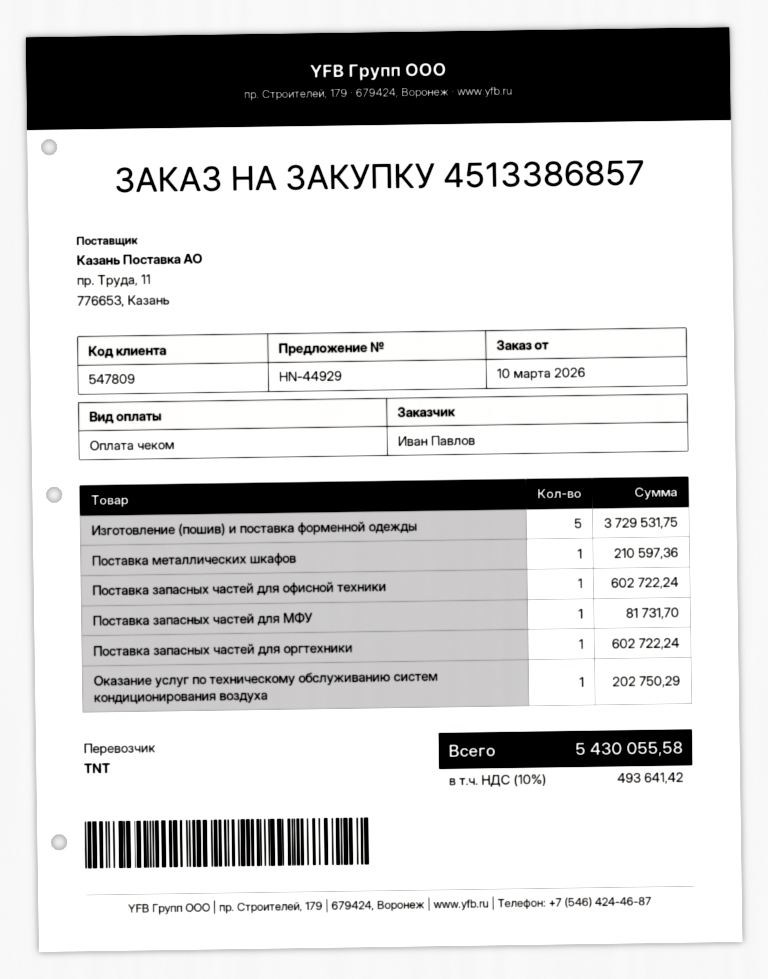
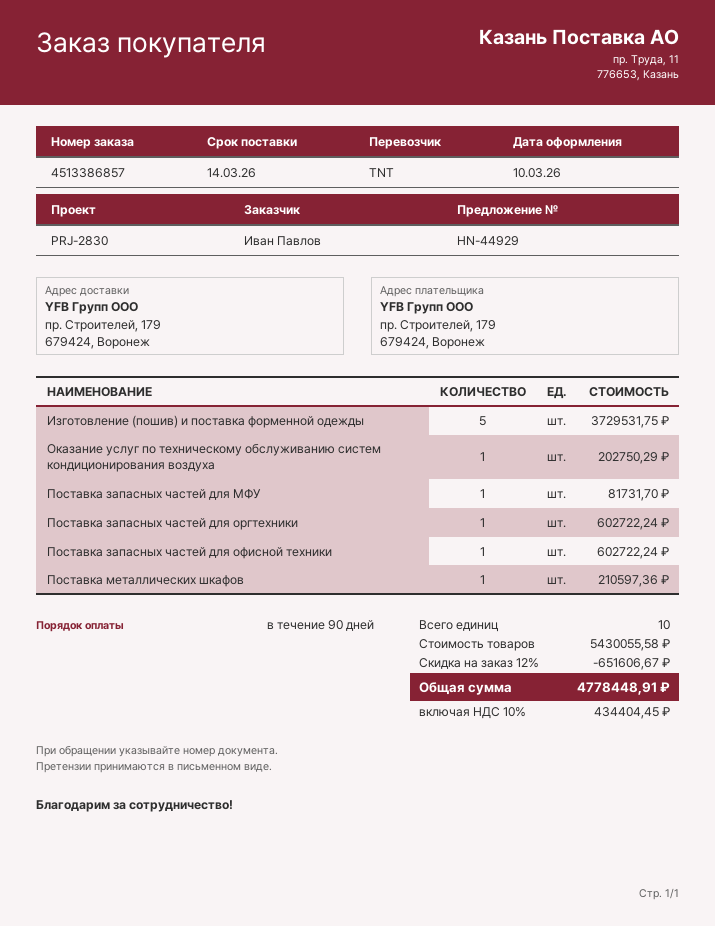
discount: none -> 12% = 651606.67
tax: 10% = 493641.42 -> 10% = 434404.45
total: 5430055.58 -> 4778448.91

